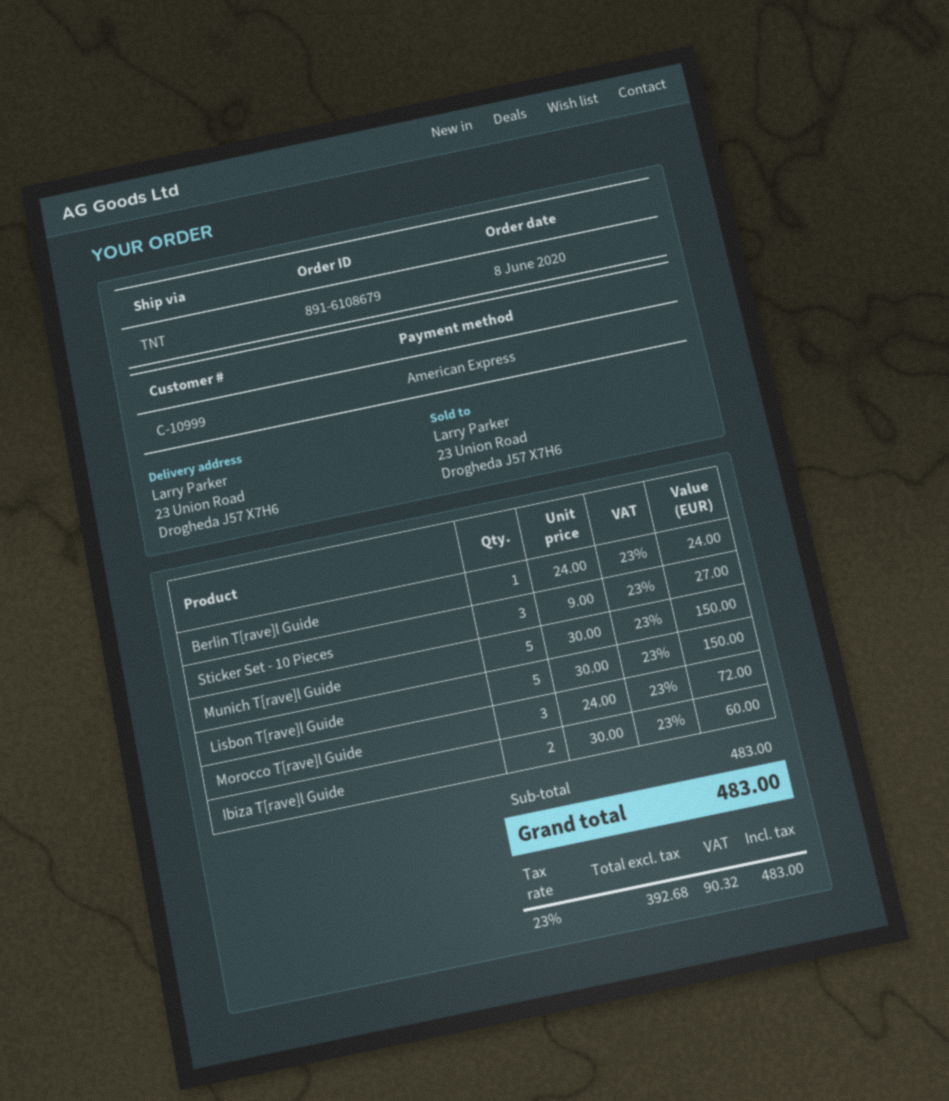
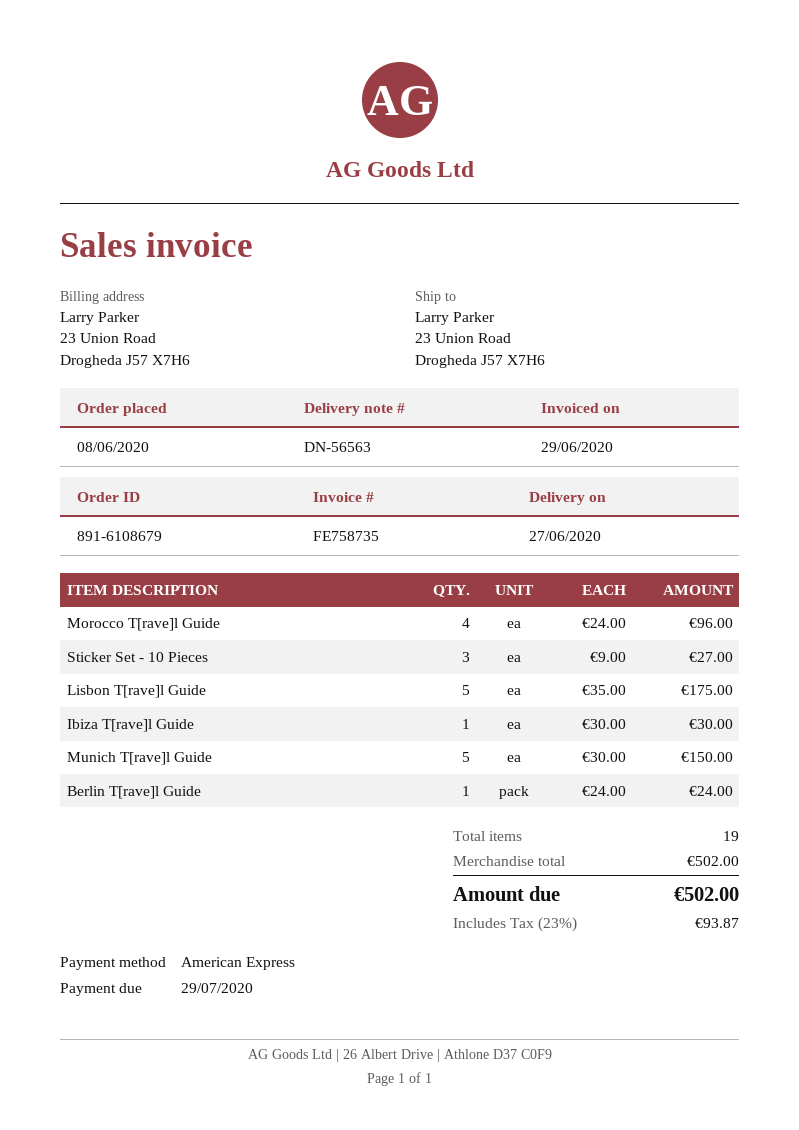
Lisbon T[rave]l Guide: 5 x 30.00 = 150.00 -> 5 x 35.00 = 175.00
Morocco T[rave]l Guide: 3 x 24.00 = 72.00 -> 4 x 24.00 = 96.00
Ibiza T[rave]l Guide: 2 x 30.00 = 60.00 -> 1 x 30.00 = 30.00
subtotal: 483.00 -> 502.00
tax: 23% = 90.32 -> 23% = 93.87
total: 483.00 -> 502.00

